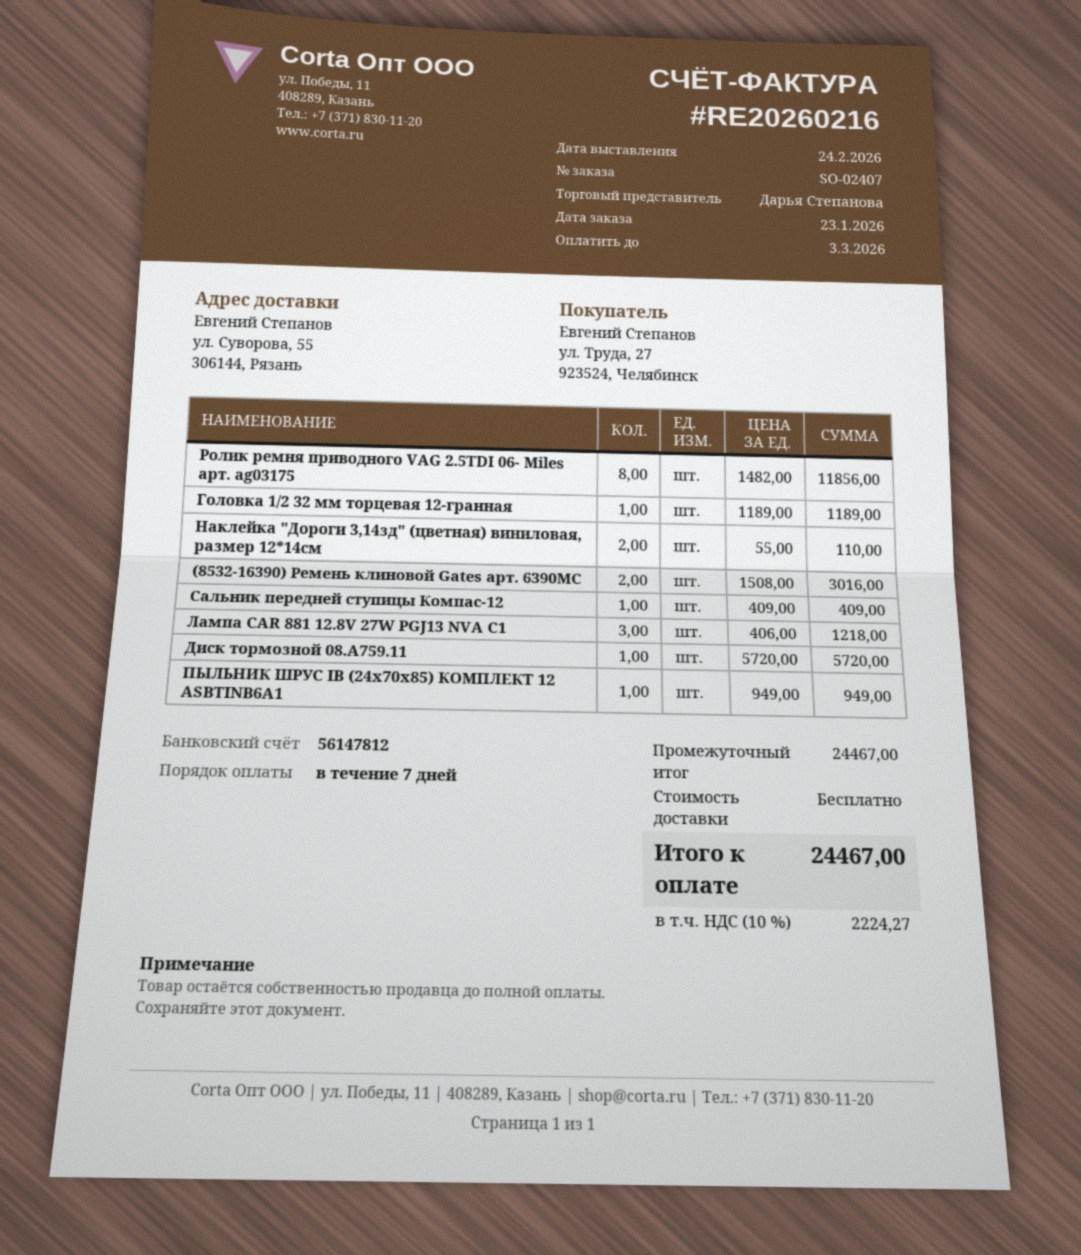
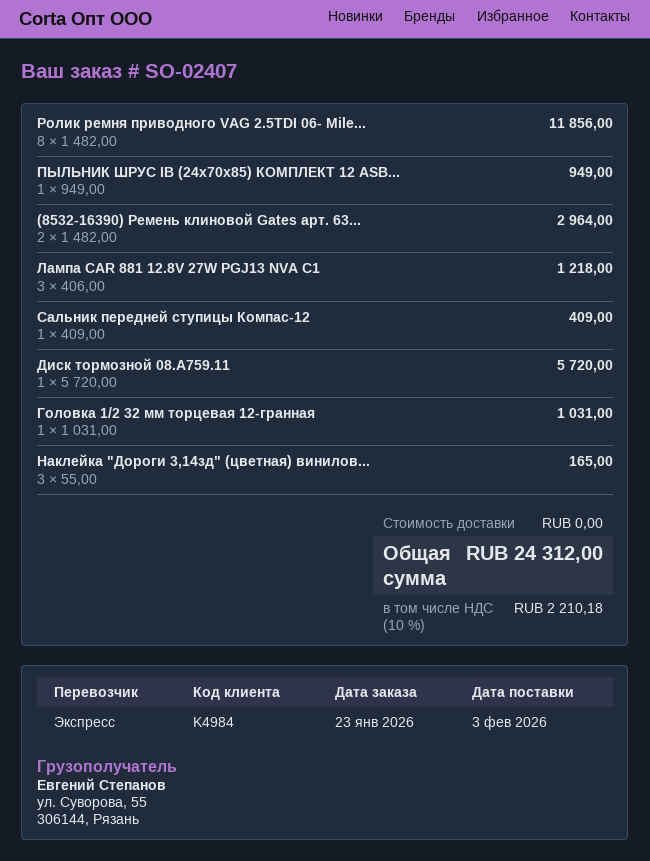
Головка 1/2 32 мм торцевая 12-гранная: 1 x 1189.00 = 1189.00 -> 1 x 1031.00 = 1031.00
Наклейка "Дороги 3,14зд" (цветная) виниловая, размер 12*14см: 2 x 55.00 = 110.00 -> 3 x 55.00 = 165.00
(8532-16390) Ремень клиновой Gates арт. 6390MC: 2 x 1508.00 = 3016.00 -> 2 x 1482.00 = 2964.00
tax: 10% = 2224.27 -> 10% = 2210.18
total: 24467.00 -> 24312.00

